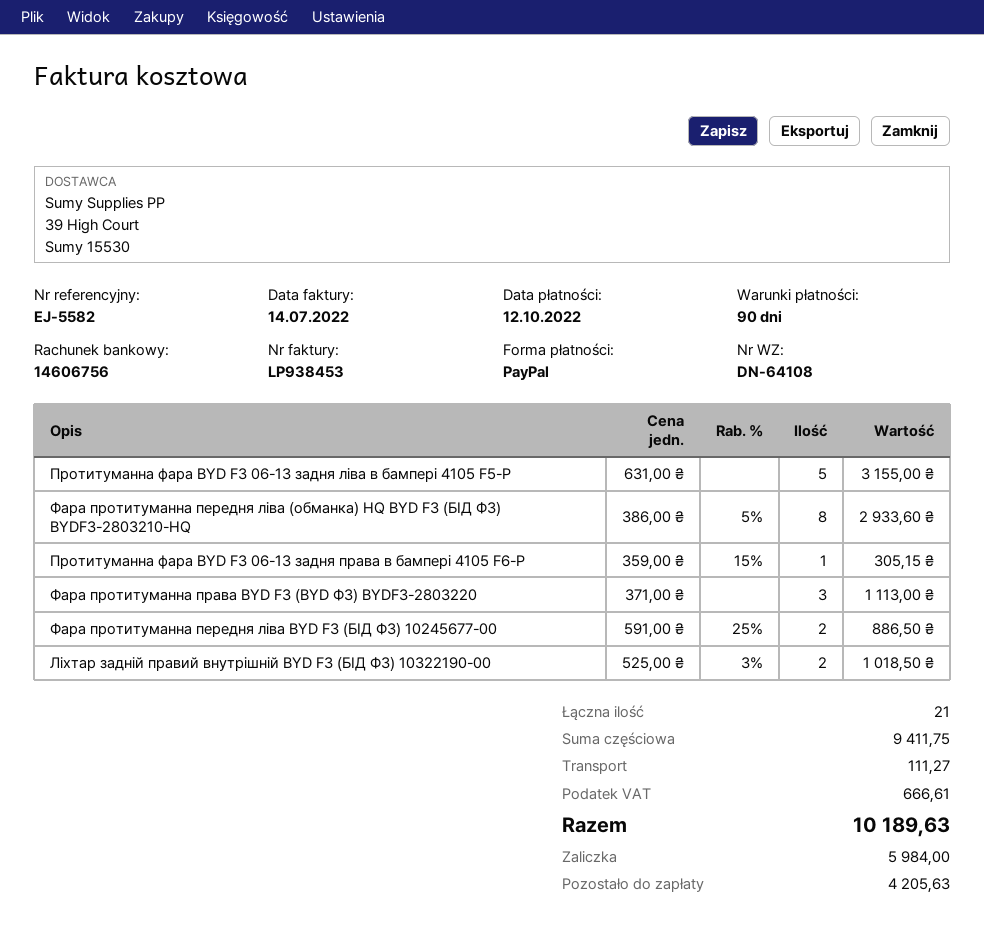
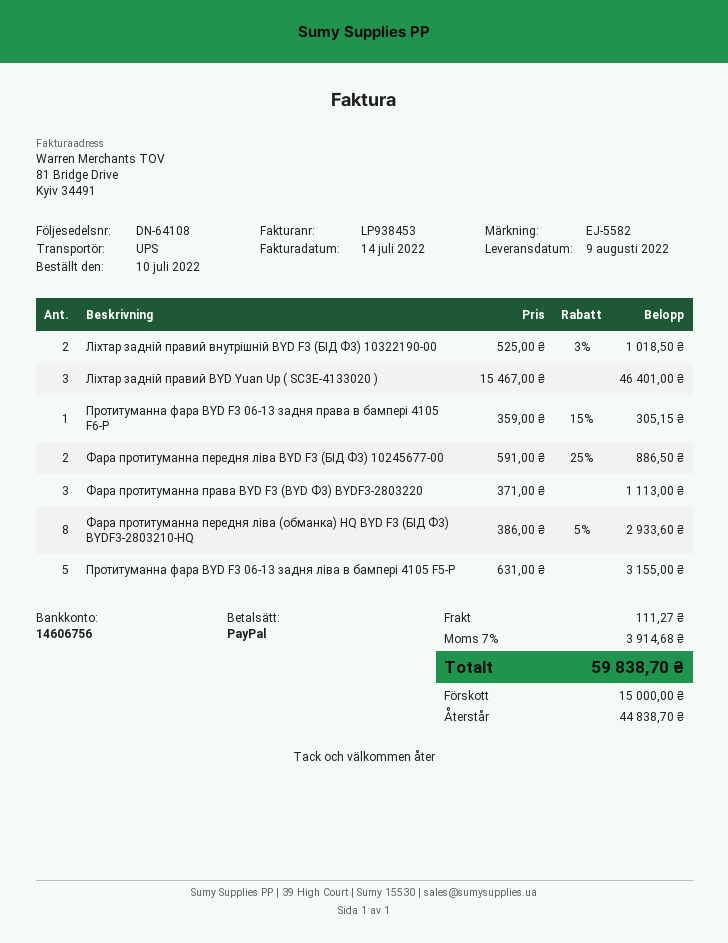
Ліхтар задній правий BYD Yuan Up ( SC3E-4133020 ): none -> 3 x 15467.00 = 46401.00
tax: 666.61 -> 3914.68
total: 10189.63 -> 59838.70
deposit: 5984.00 -> 15000.00
balance: 4205.63 -> 44838.70

